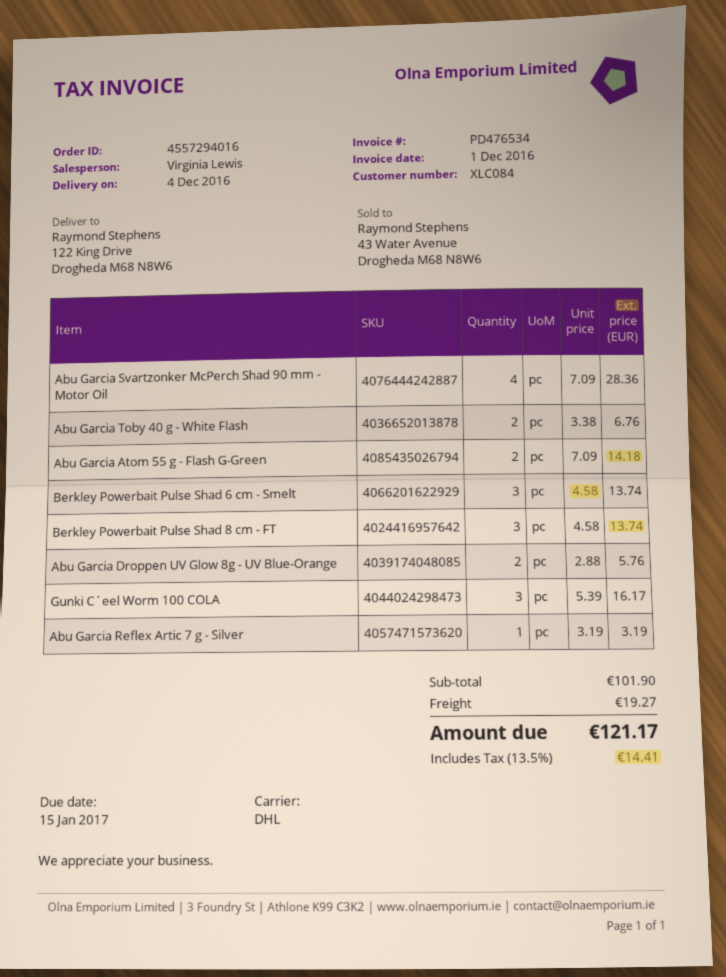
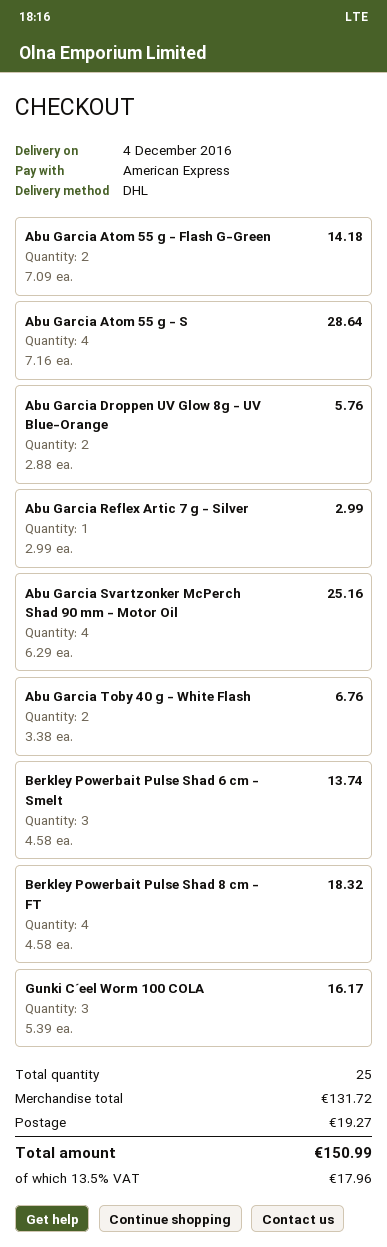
Abu Garcia Svartzonker McPerch Shad 90 mm - Motor Oil: 4 x 7.09 = 28.36 -> 4 x 6.29 = 25.16
Berkley Powerbait Pulse Shad 8 cm - FT: 3 x 4.58 = 13.74 -> 4 x 4.58 = 18.32
Abu Garcia Reflex Artic 7 g - Silver: 1 x 3.19 = 3.19 -> 1 x 2.99 = 2.99
Abu Garcia Atom 55 g - S: none -> 4 x 7.16 = 28.64
subtotal: 101.90 -> 131.72
tax: 13.5% = 14.41 -> 13.5% = 17.96
total: 121.17 -> 150.99

